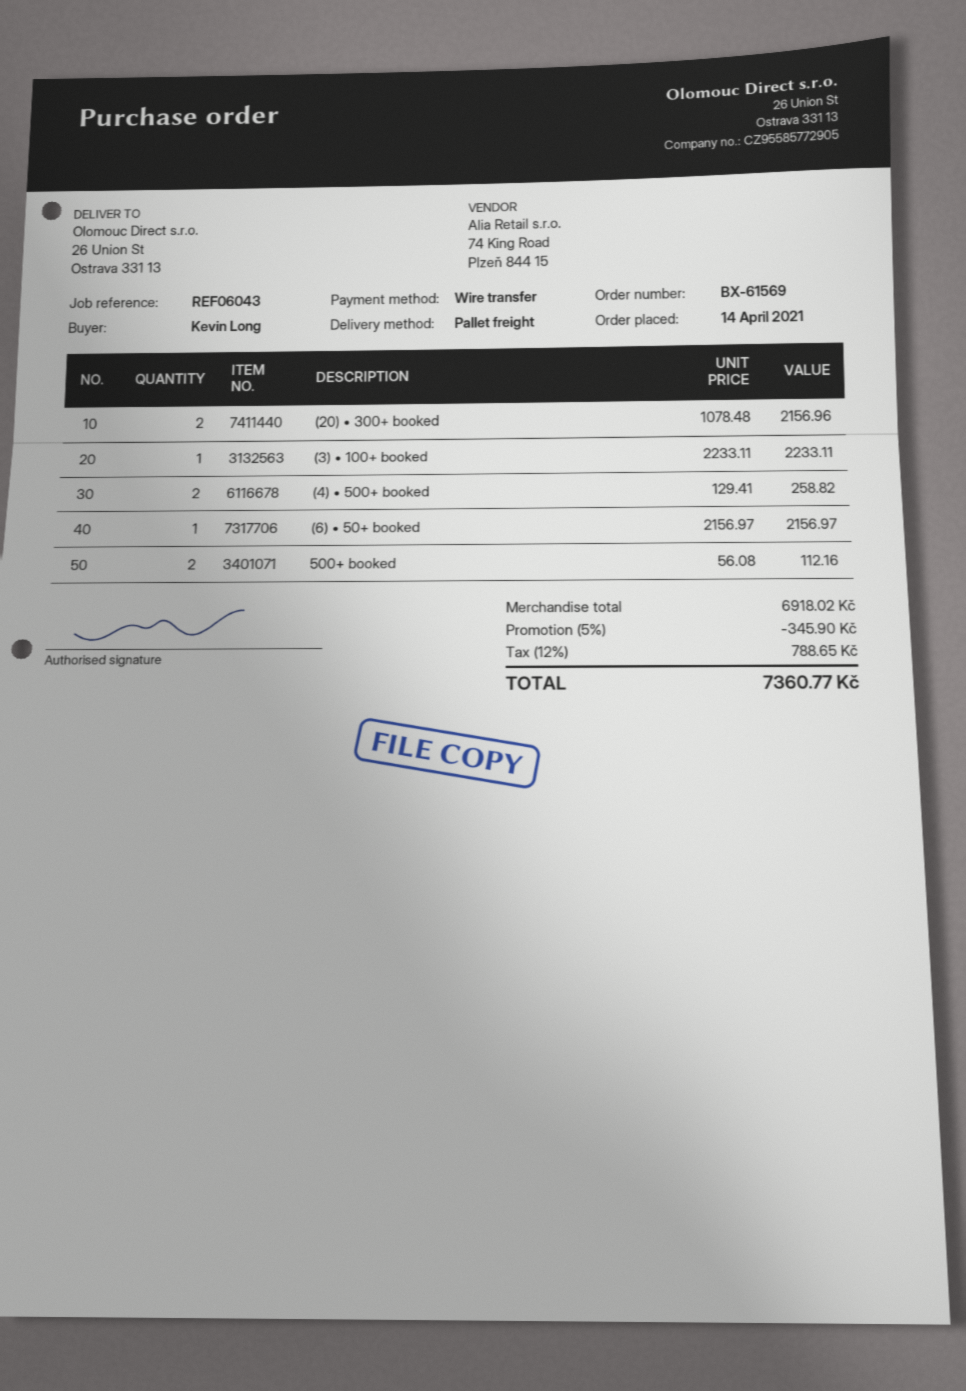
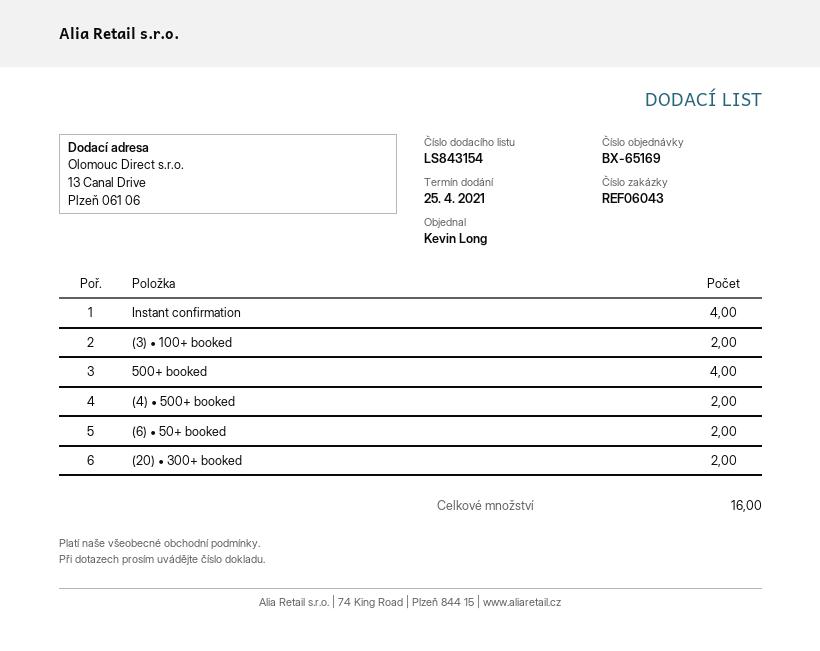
order number: BX-61569 -> BX-65169
ship to: 26 Union St, Ostrava 331 13 -> 13 Canal Drive, Plzeň 061 06
(3) • 100+ booked: 1 -> 2
(6) • 50+ booked: 1 -> 2
500+ booked: 2 -> 4
Instant confirmation: none -> 4

